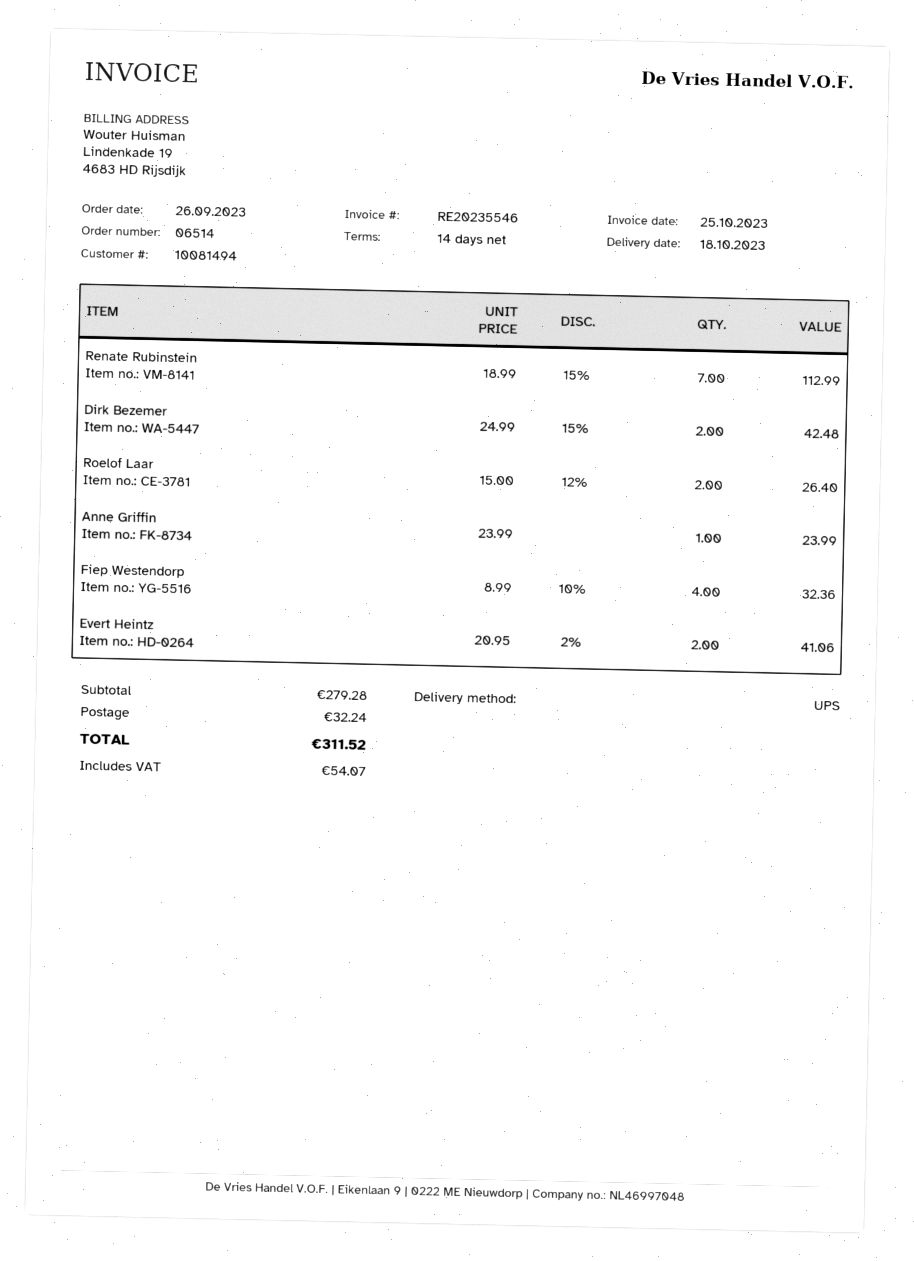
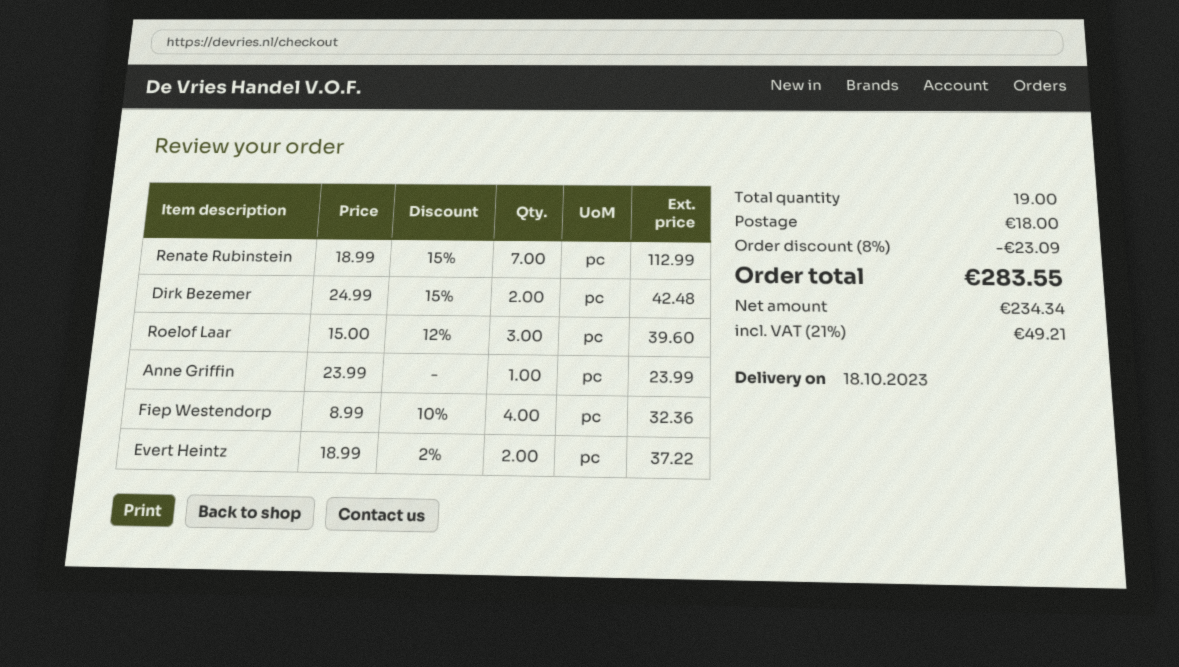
Roelof Laar: 2 x 15.00 - 12% = 26.40 -> 3 x 15.00 - 12% = 39.60
Evert Heintz: 2 x 20.95 - 2% = 41.06 -> 2 x 18.99 - 2% = 37.22
discount: none -> 8% = 23.09
shipping: 32.24 -> 18.00
tax: 54.07 -> 49.21
total: 311.52 -> 283.55

